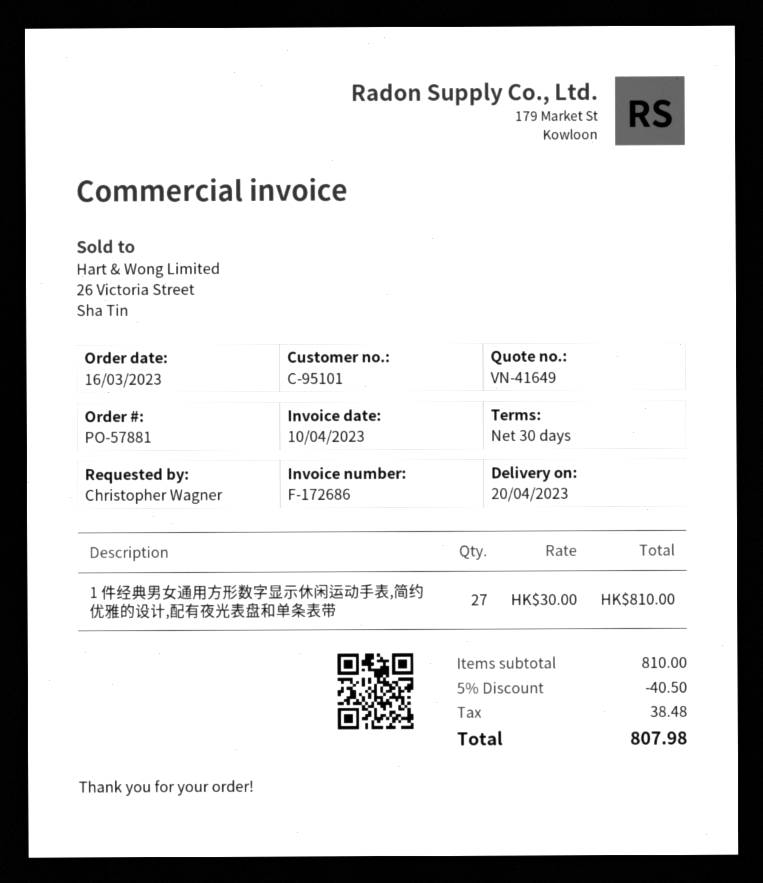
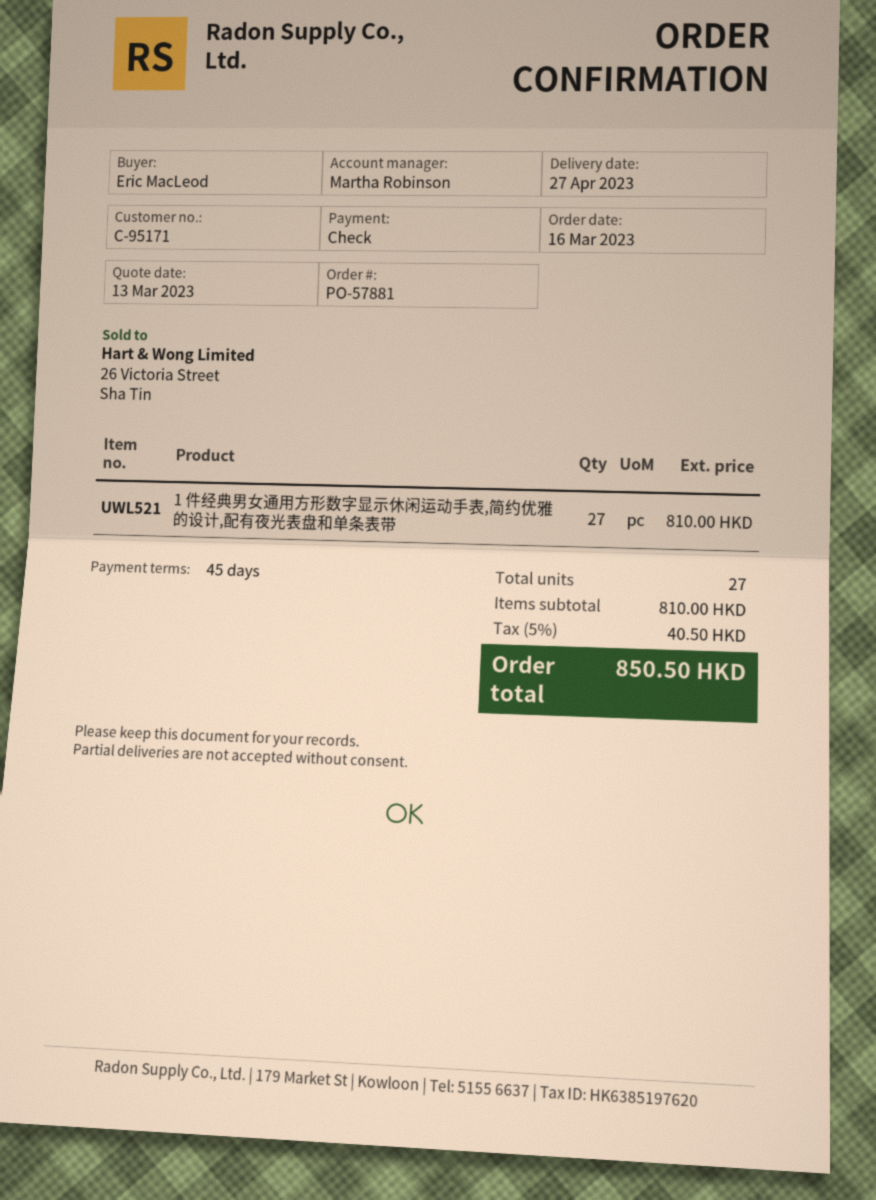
delivery date: 2023-04-20 -> 2023-04-27
payment terms: 30 days -> 45 days
customer number: C-95101 -> C-95171
ordered by: Christopher Wagner -> Eric MacLeod
discount: 5% = 40.50 -> none
tax: 38.48 -> 40.50
total: 807.98 -> 850.50

